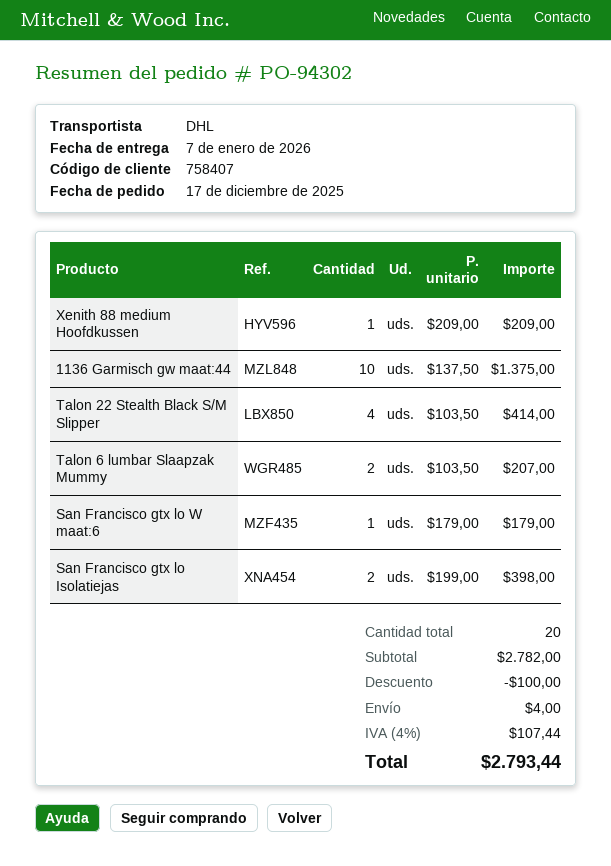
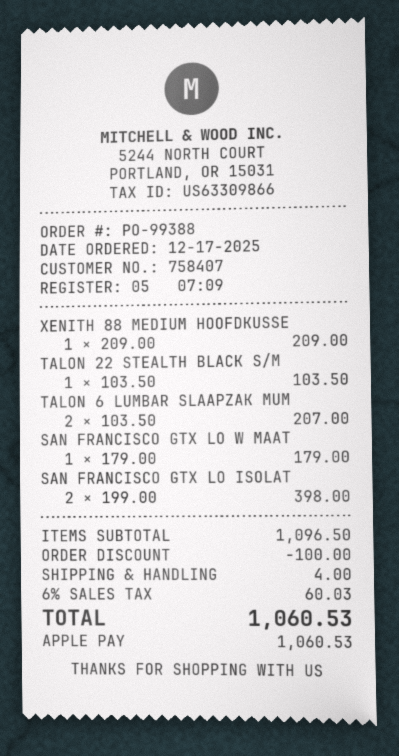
order number: PO-94302 -> PO-99388
1136 Garmisch gw maat:44: 10 x 137.50 = 1375.00 -> none
Talon 22 Stealth Black S/M Slipper: 4 x 103.50 = 414.00 -> 1 x 103.50 = 103.50
subtotal: 2782.00 -> 1096.50
tax: 4% = 107.44 -> 6% = 60.03
total: 2793.44 -> 1060.53

